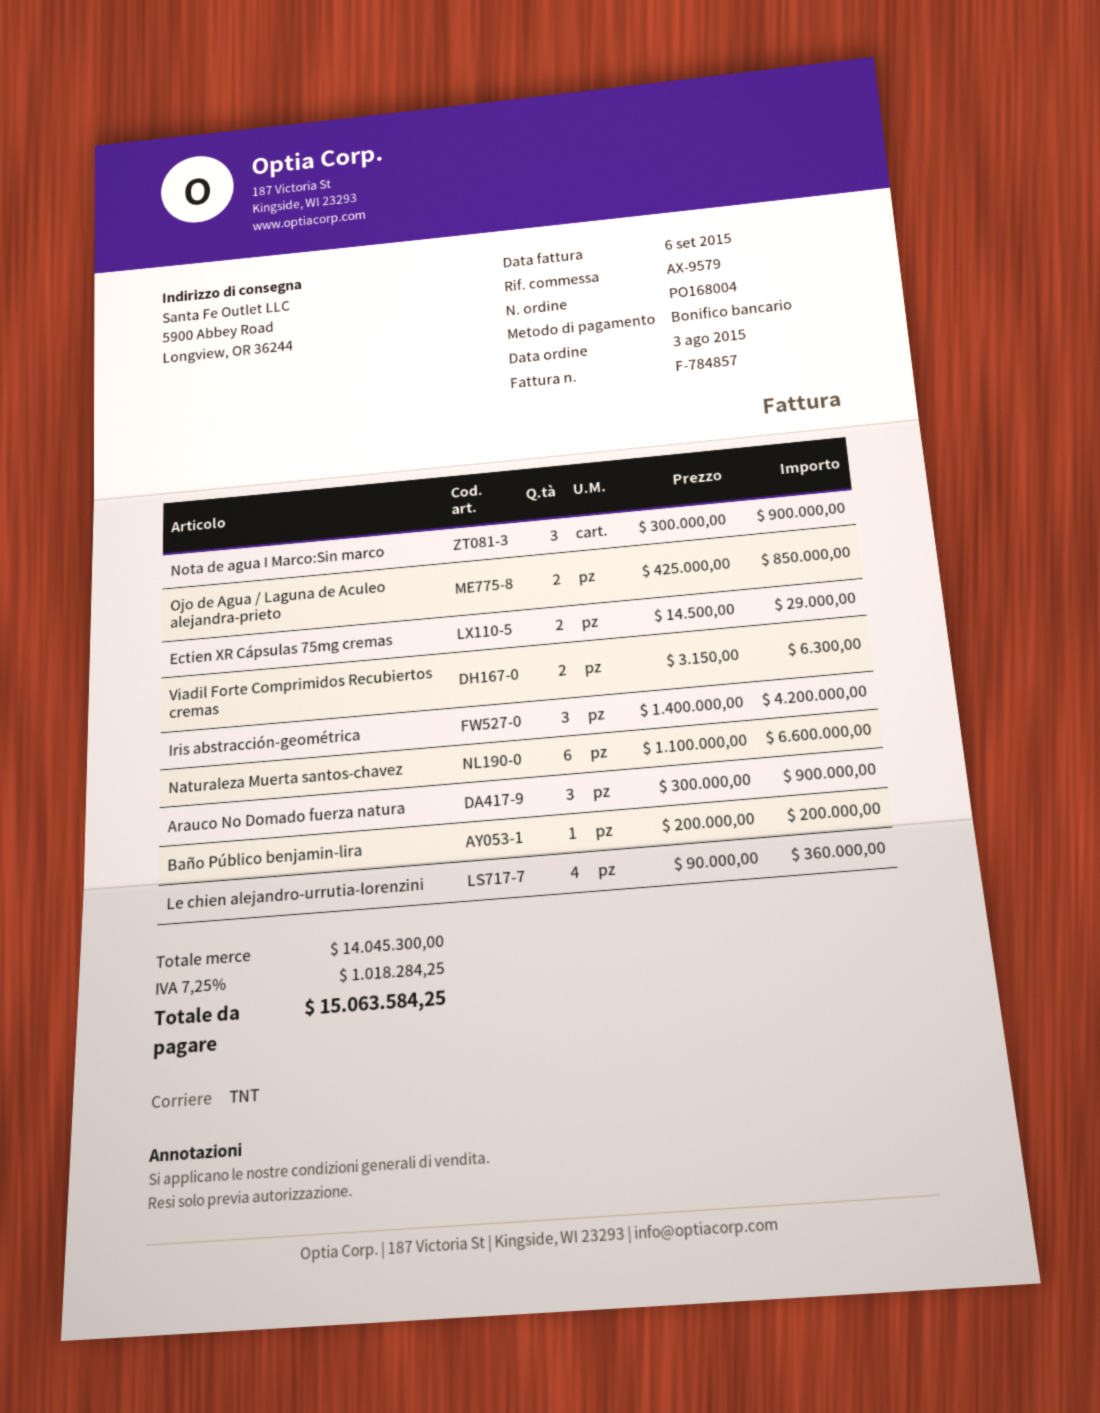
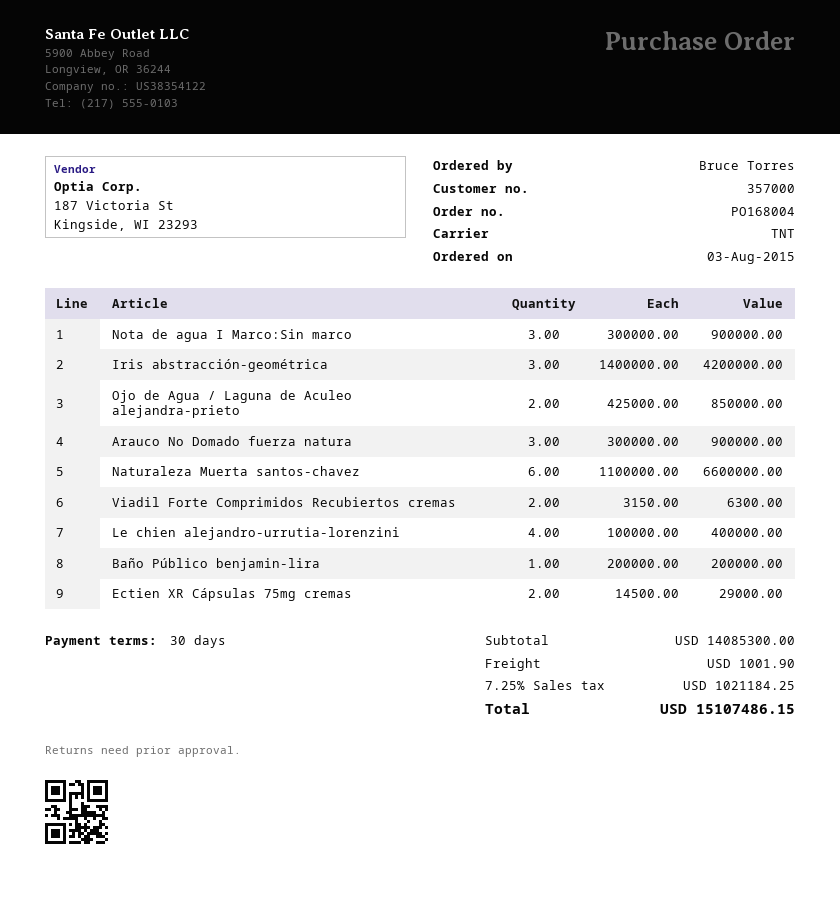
Le chien alejandro-urrutia-lorenzini: 4 x 90000.00 = 360000.00 -> 4 x 100000.00 = 400000.00
subtotal: 14045300.00 -> 14085300.00
shipping: none -> 1001.90
tax: 7.25% = 1018284.25 -> 7.25% = 1021184.25
total: 15063584.25 -> 15107486.15

